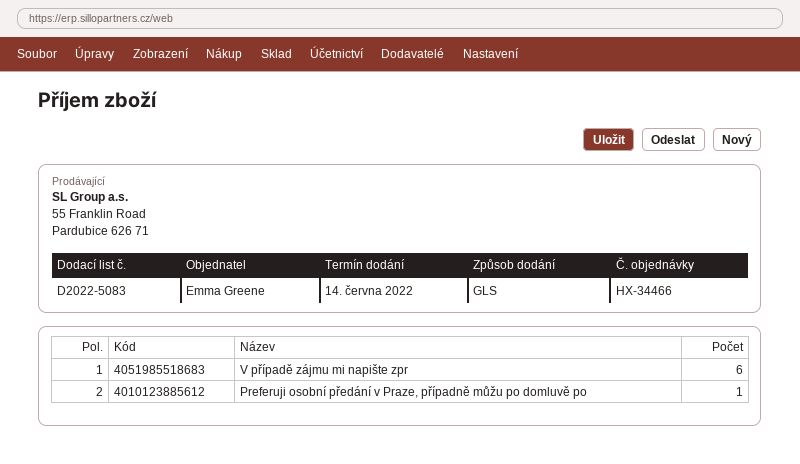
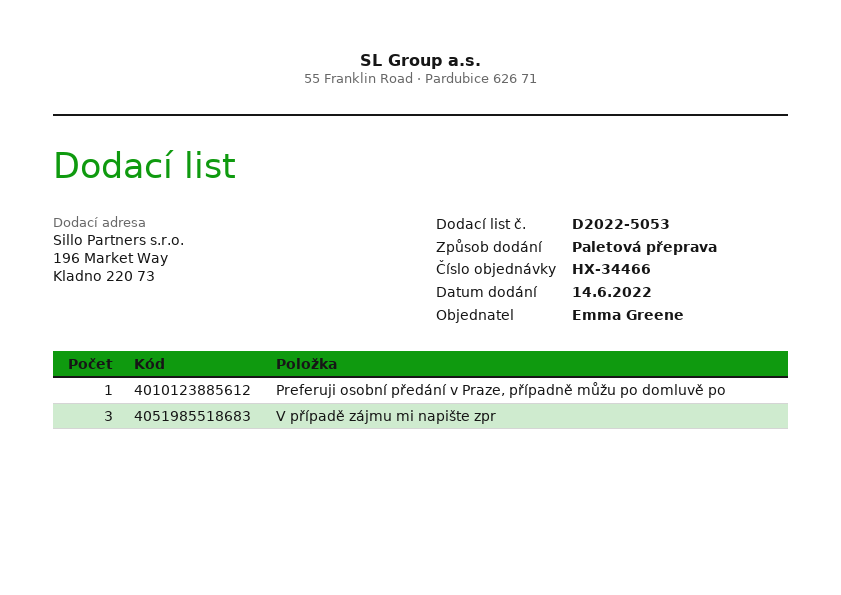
delivery note number: D2022-5083 -> D2022-5053
shipping method: GLS -> pallet freight
V případě zájmu mi napište zpr: 6 -> 3

